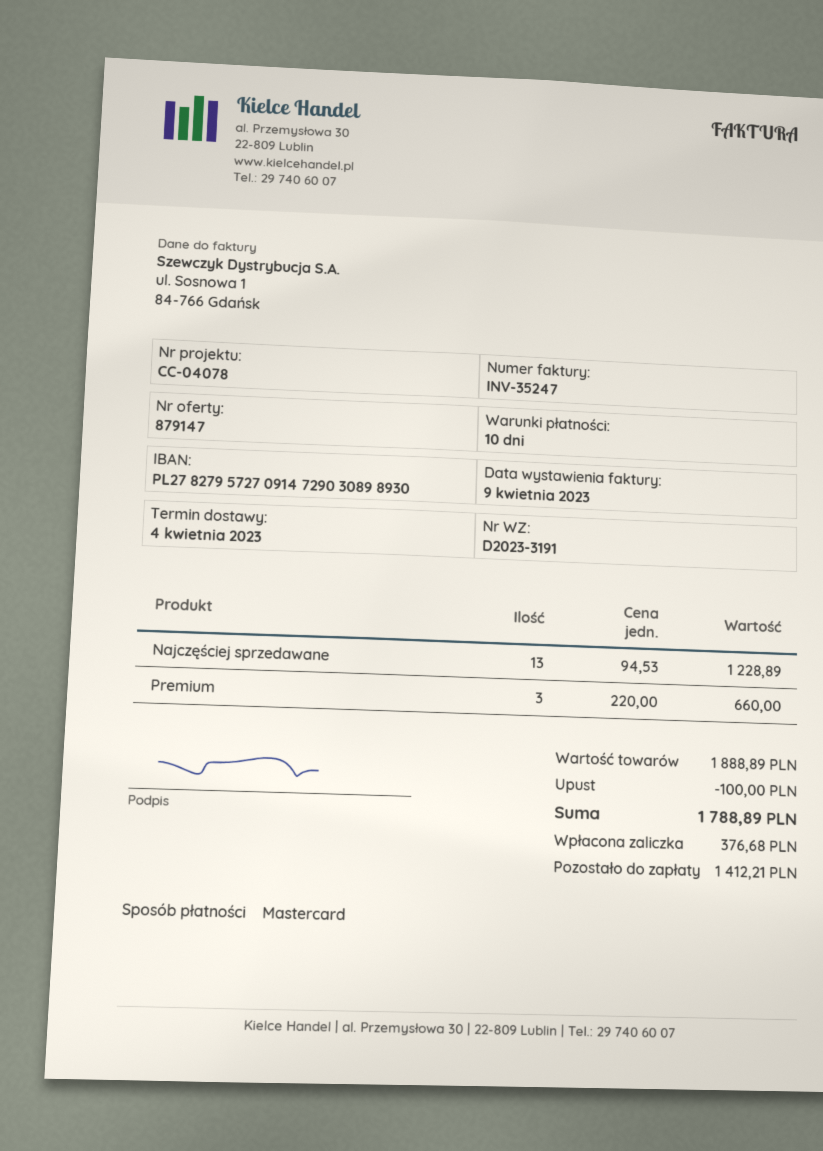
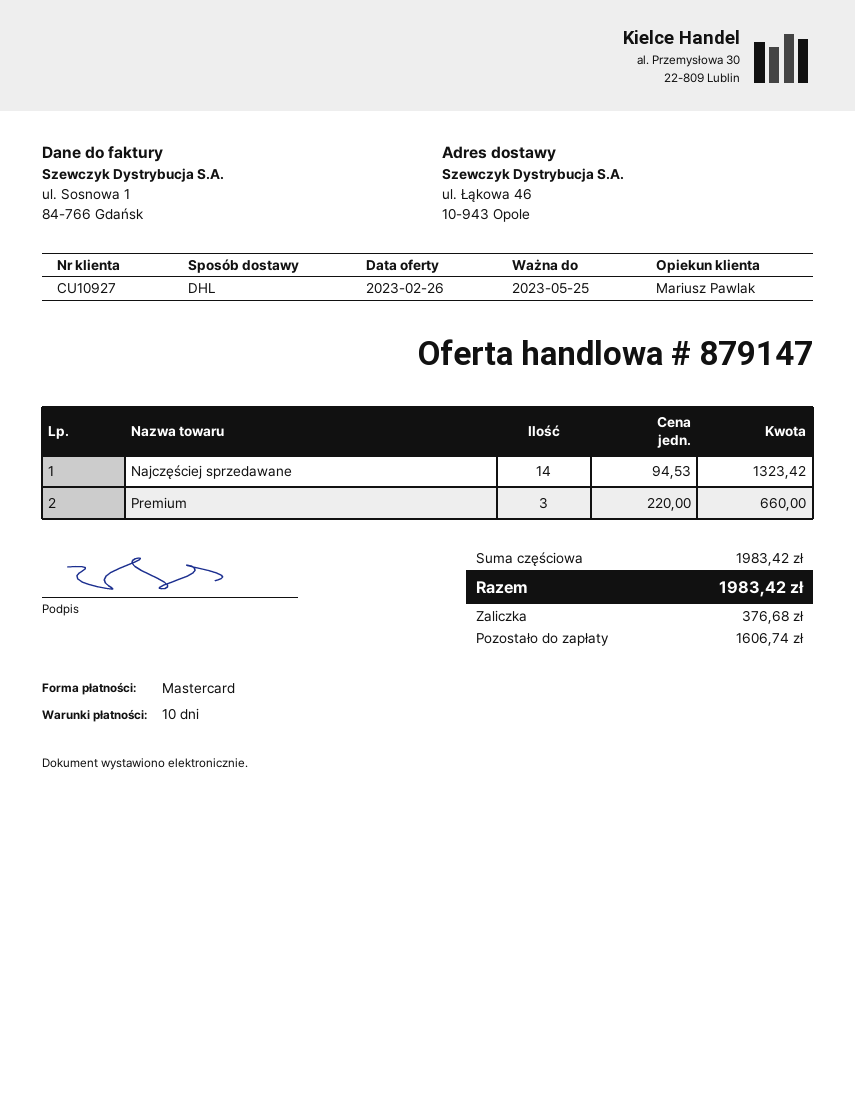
Najczęściej sprzedawane: 13 x 94.53 = 1228.89 -> 14 x 94.53 = 1323.42
subtotal: 1888.89 -> 1983.42
discount: 100.00 -> none
total: 1788.89 -> 1983.42
balance: 1412.21 -> 1606.74

